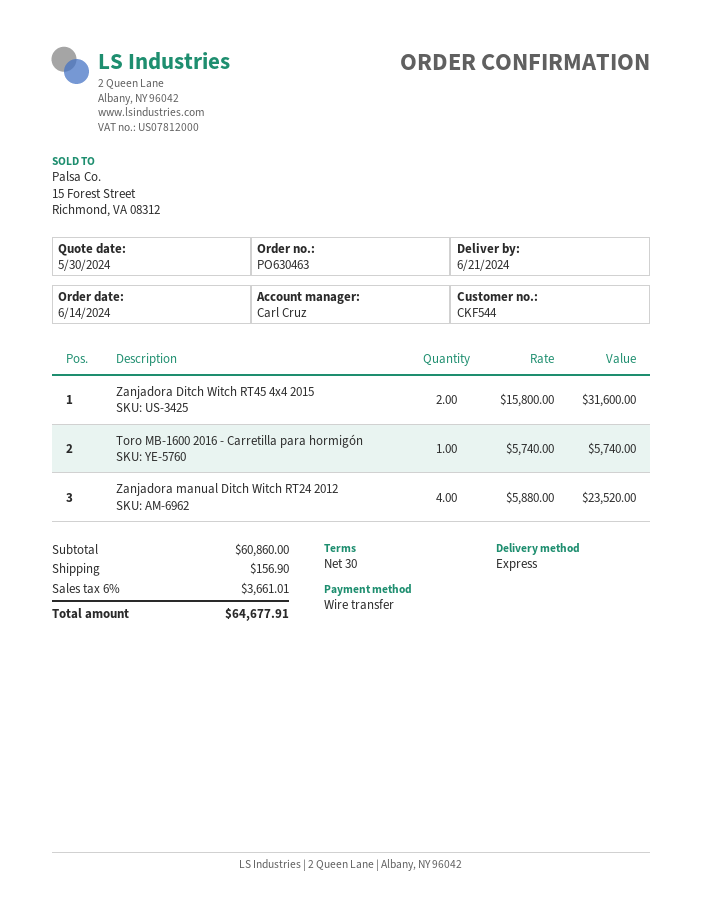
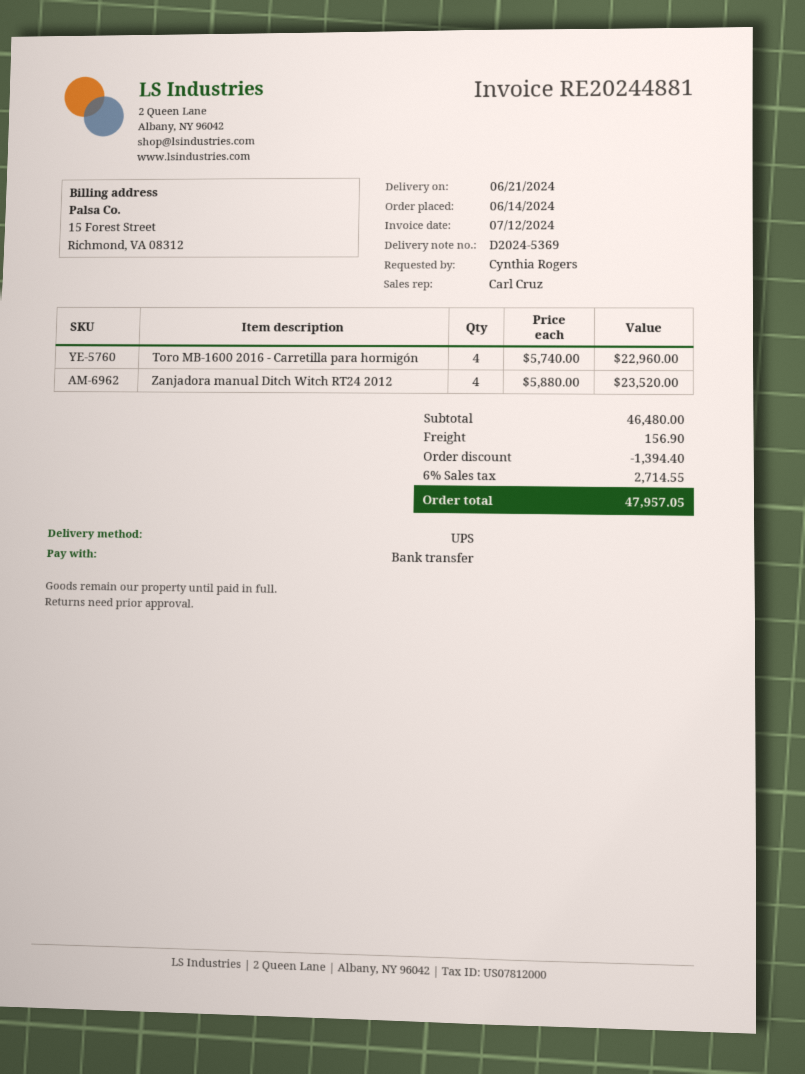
shipping method: express -> UPS
Zanjadora Ditch Witch RT45 4x4 2015: 2 x 15800.00 = 31600.00 -> none
Toro MB-1600 2016 - Carretilla para hormigón: 1 x 5740.00 = 5740.00 -> 4 x 5740.00 = 22960.00
subtotal: 60860.00 -> 46480.00
discount: none -> 1394.40
tax: 6% = 3661.01 -> 6% = 2714.55
total: 64677.91 -> 47957.05

